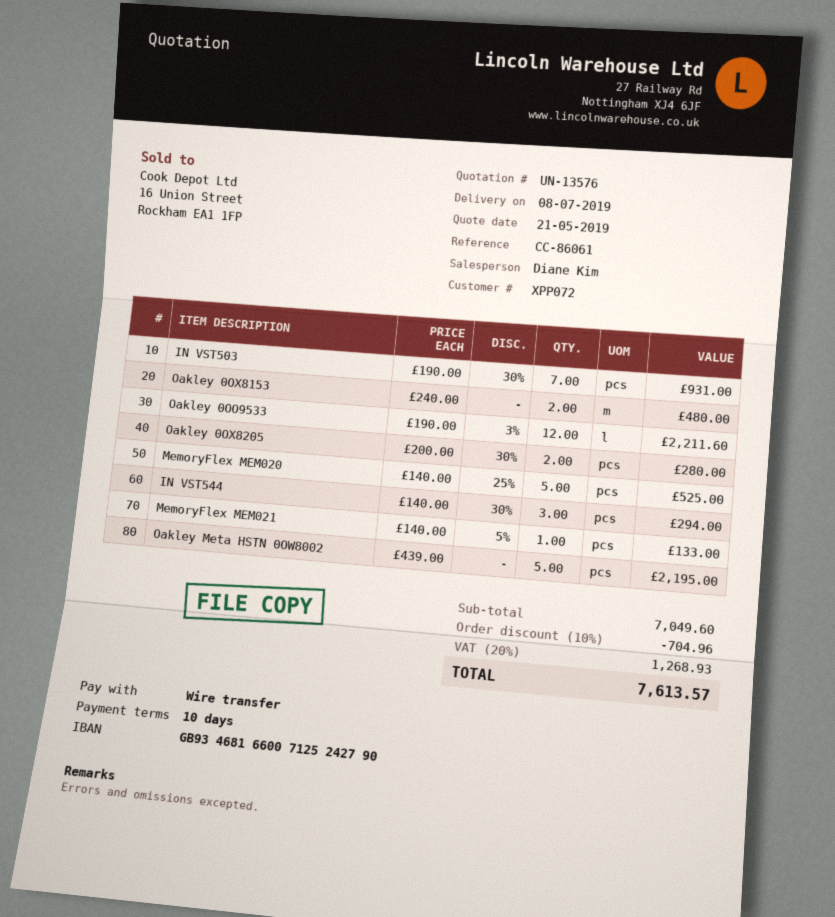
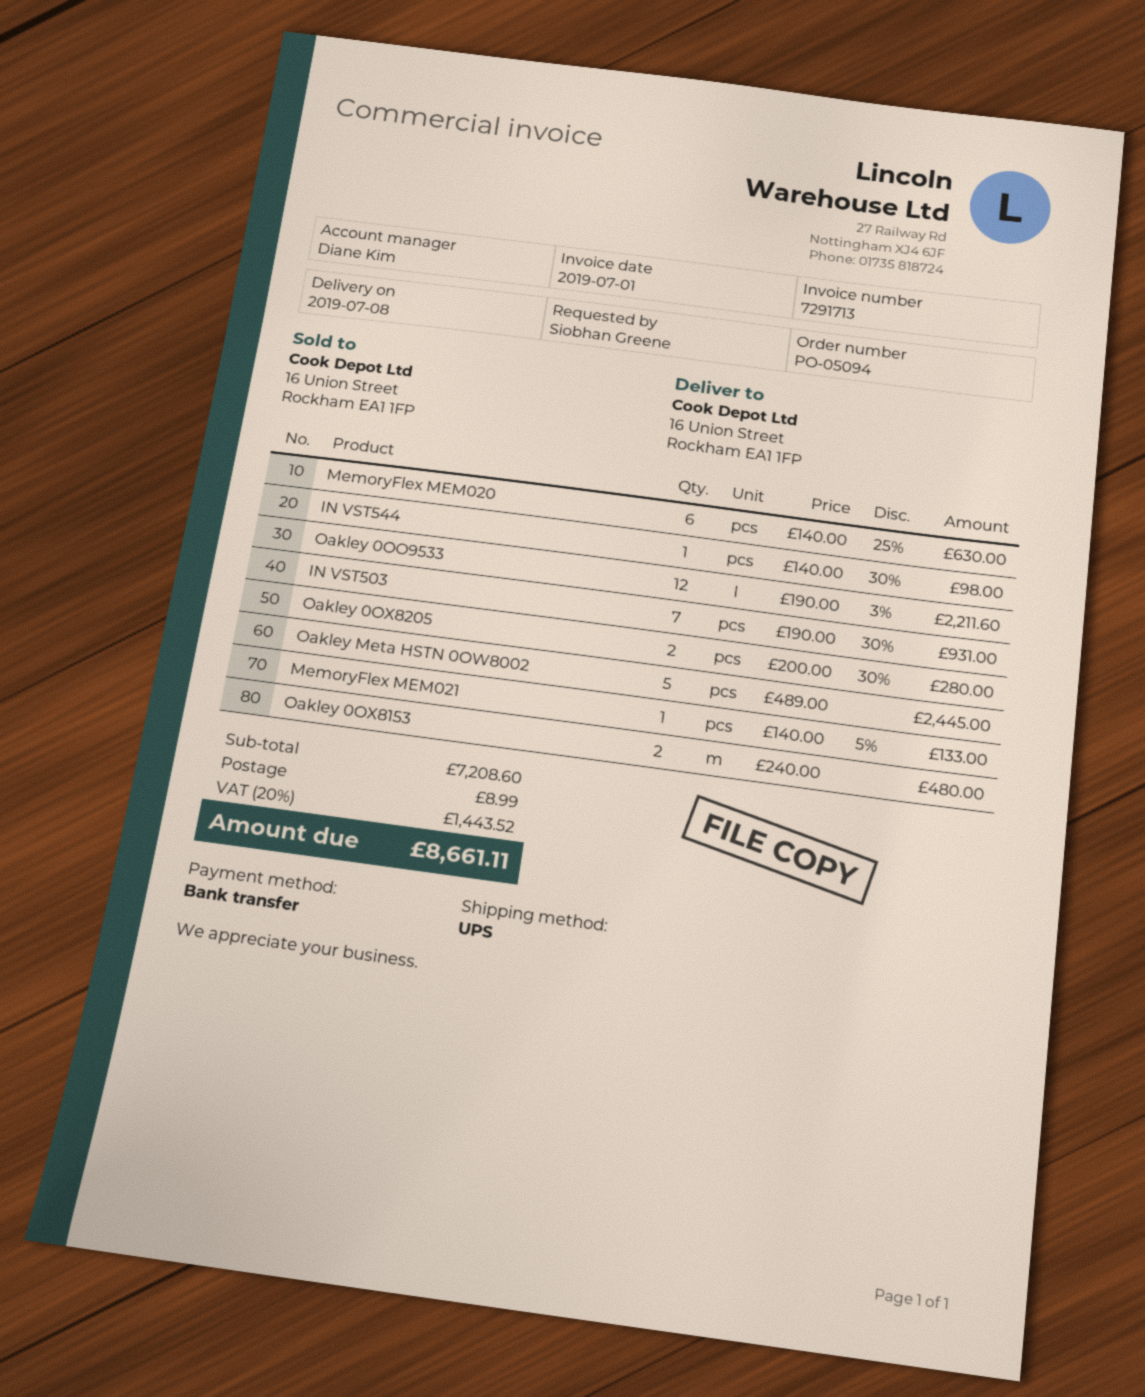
MemoryFlex MEM020: 5 x 140.00 - 25% = 525.00 -> 6 x 140.00 - 25% = 630.00
IN VST544: 3 x 140.00 - 30% = 294.00 -> 1 x 140.00 - 30% = 98.00
Oakley Meta HSTN 0OW8002: 5 x 439.00 = 2195.00 -> 5 x 489.00 = 2445.00
subtotal: 7049.60 -> 7208.60
discount: 10% = 704.96 -> none
shipping: none -> 8.99
tax: 20% = 1268.93 -> 20% = 1443.52
total: 7613.57 -> 8661.11

